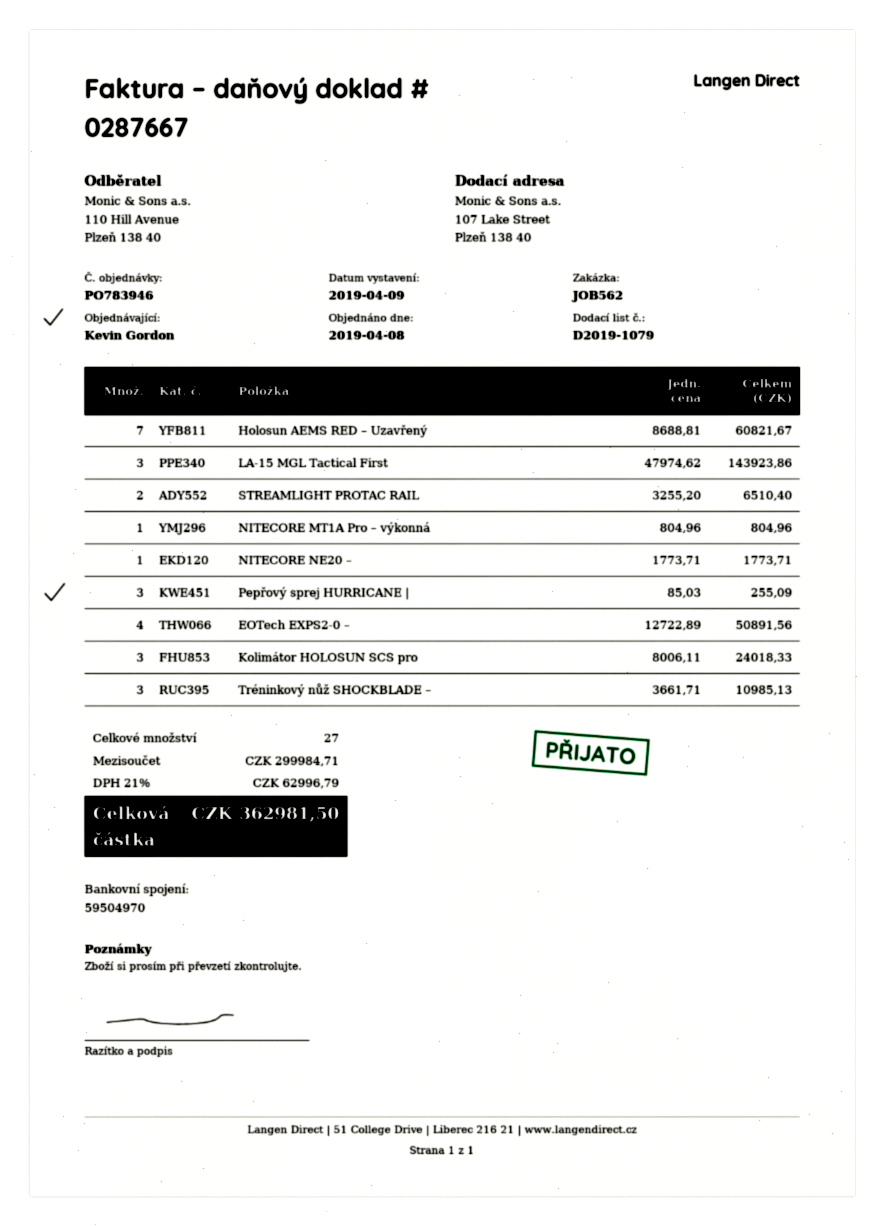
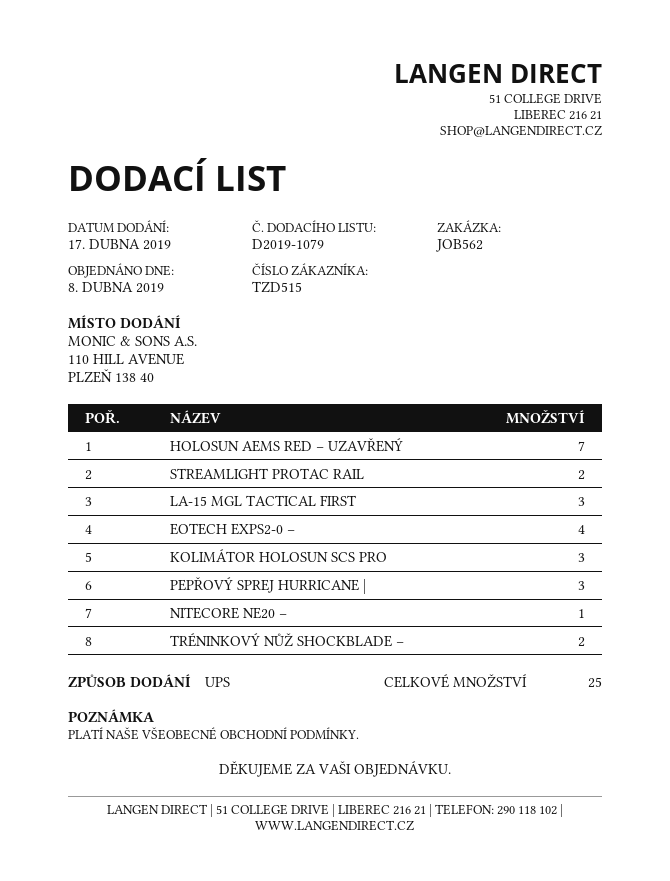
ship to: 107 Lake Street, Plzeň 138 40 -> 110 HILL AVENUE, PLZEŇ 138 40
NITECORE MT1A Pro – výkonná: 1 -> none
Tréninkový nůž SHOCKBLADE –: 3 -> 2
total quantity: 27 -> 25

